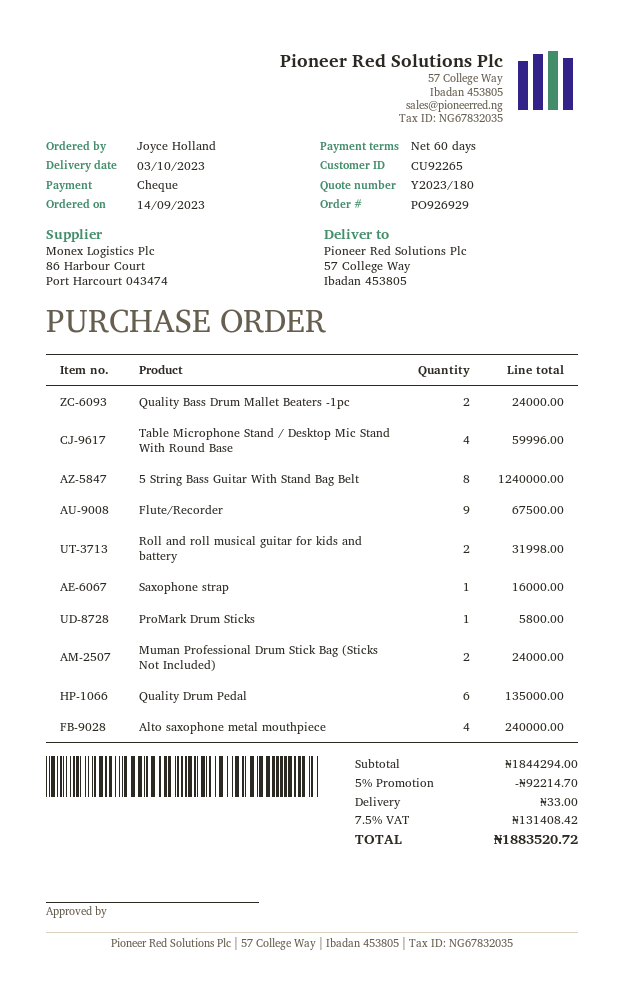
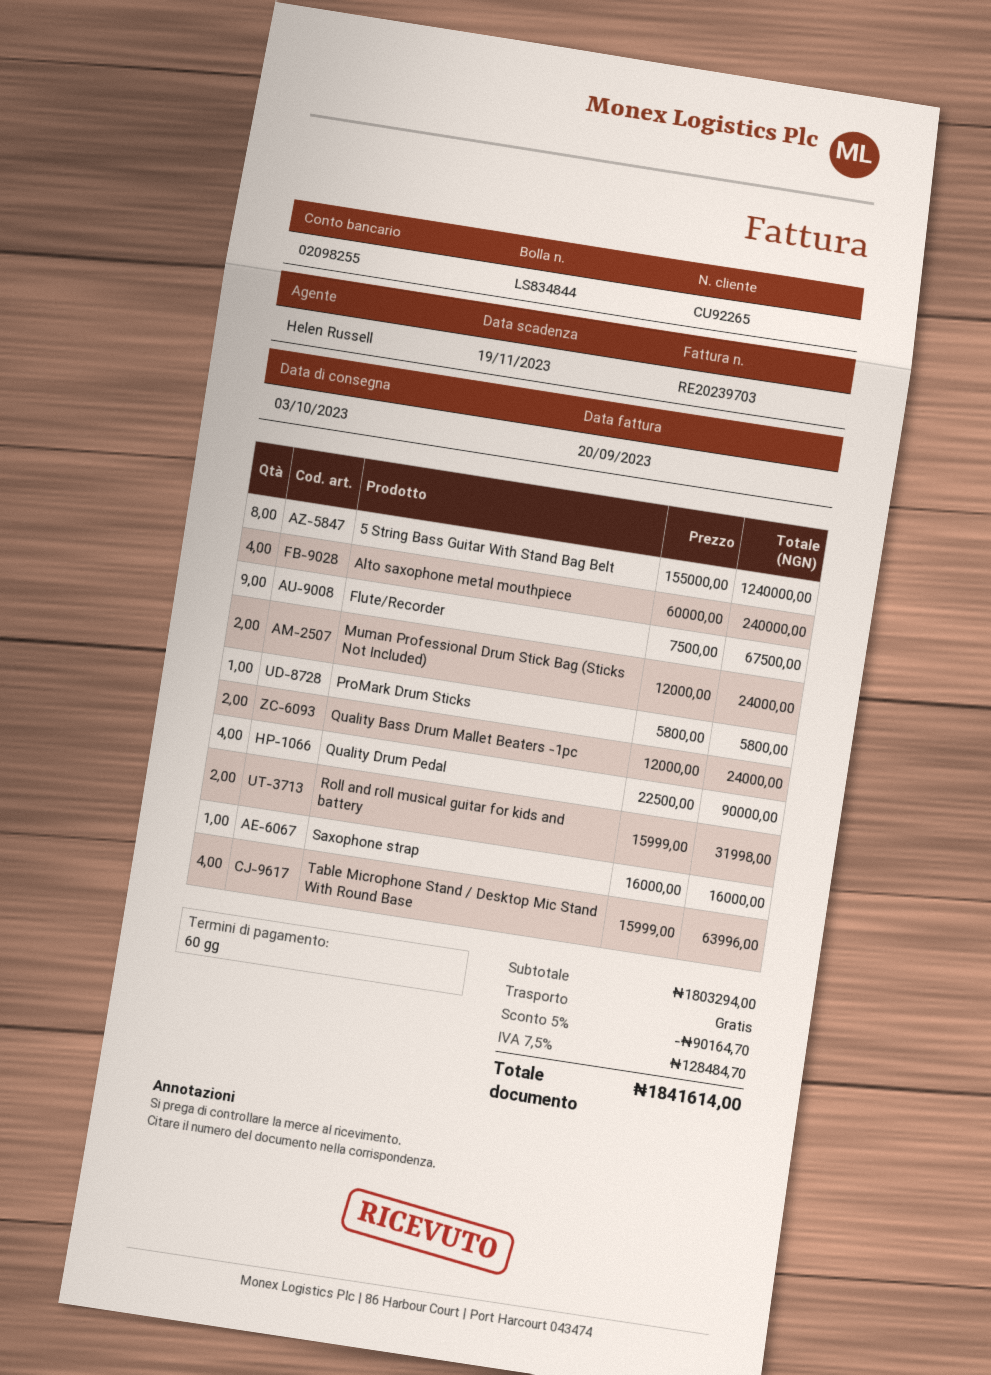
Table Microphone Stand / Desktop Mic Stand With Round Base: 4 for 59996.00 -> 4 for 63996.00
Quality Drum Pedal: 6 for 135000.00 -> 4 for 90000.00
subtotal: 1844294.00 -> 1803294.00
discount: 5% = 92214.70 -> 5% = 90164.70
shipping: 33.00 -> 0.00
tax: 7.5% = 131408.42 -> 7.5% = 128484.70
total: 1883520.72 -> 1841614.00

